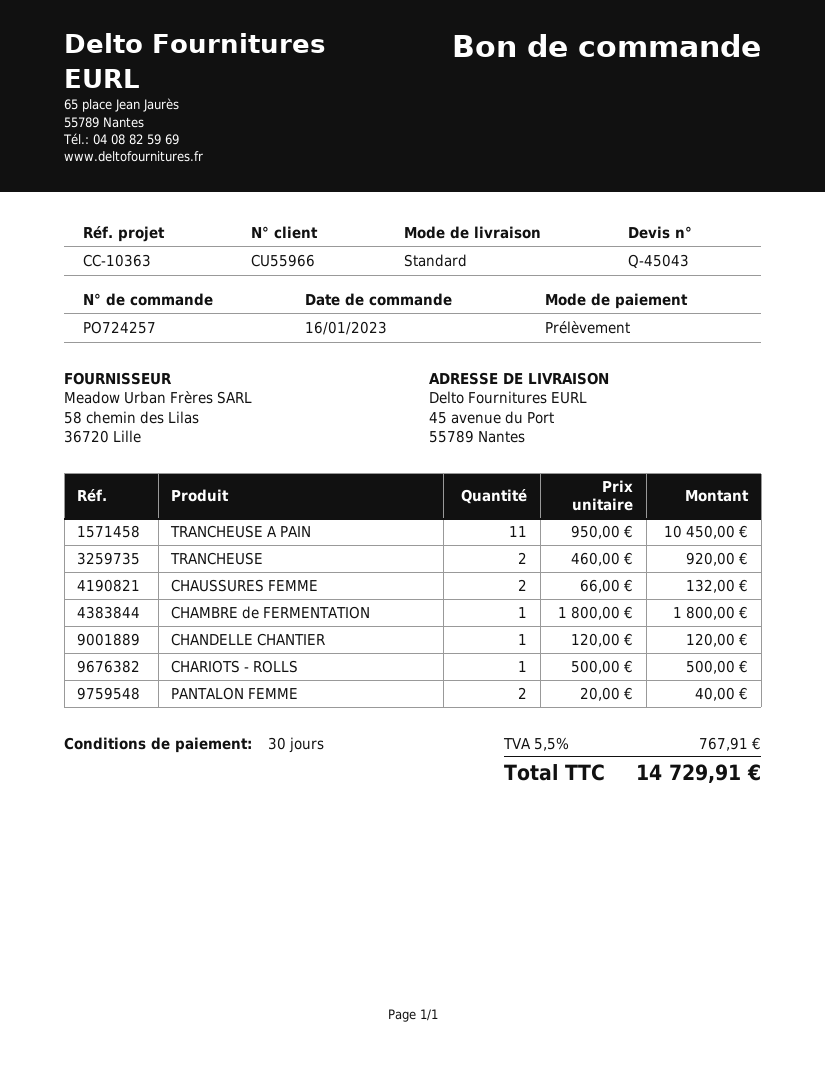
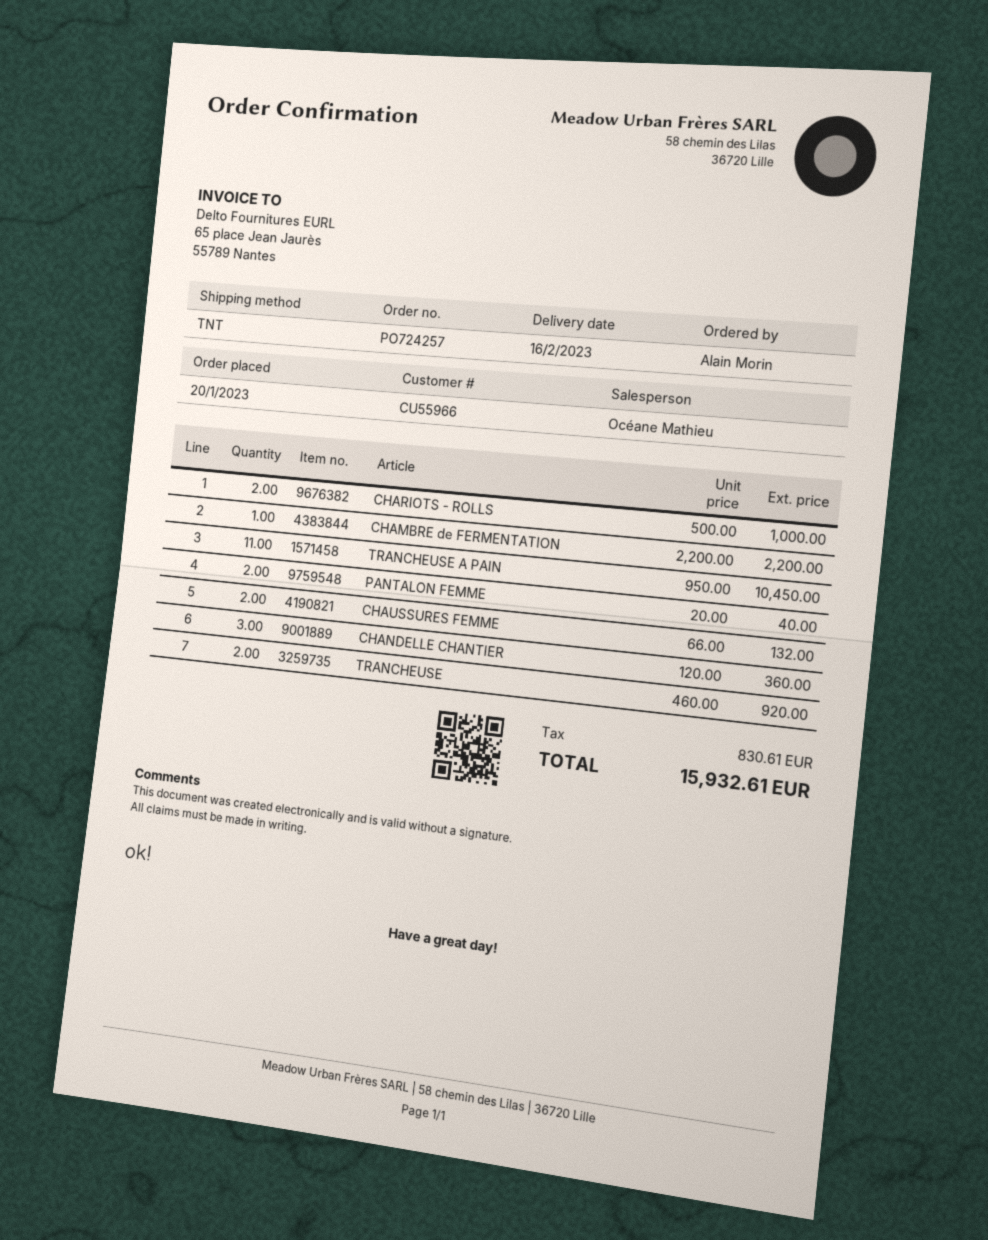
order date: 2023-01-16 -> 2023-01-20
shipping method: standard -> TNT
CHAMBRE de FERMENTATION: 1 x 1800.00 = 1800.00 -> 1 x 2200.00 = 2200.00
CHANDELLE CHANTIER: 1 x 120.00 = 120.00 -> 3 x 120.00 = 360.00
CHARIOTS - ROLLS: 1 x 500.00 = 500.00 -> 2 x 500.00 = 1000.00
tax: 767.91 -> 830.61
total: 14729.91 -> 15932.61

